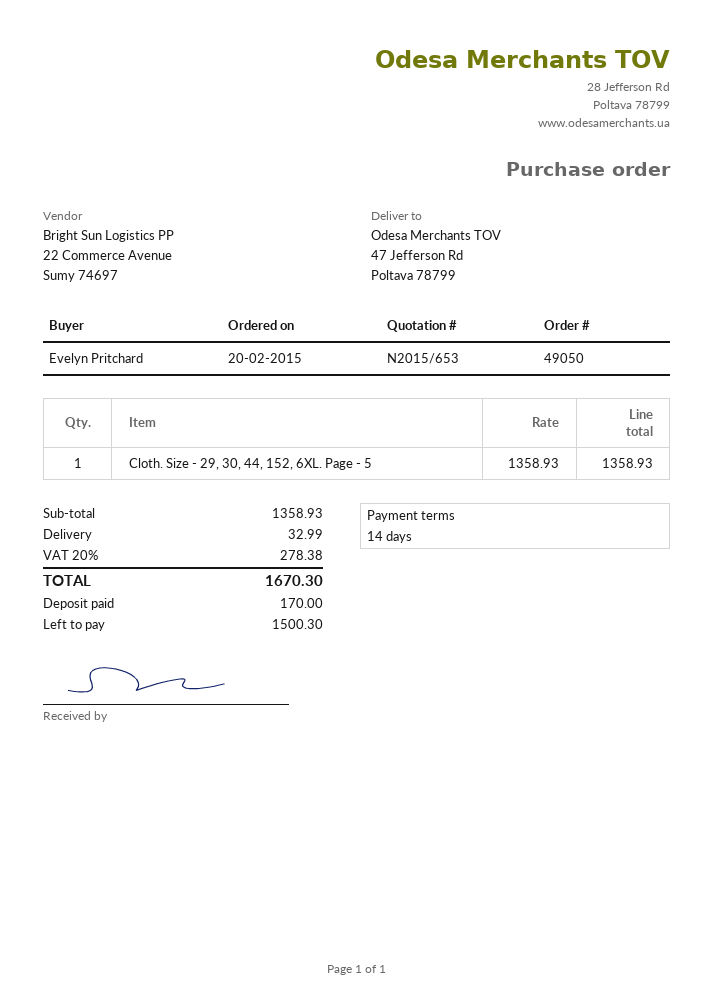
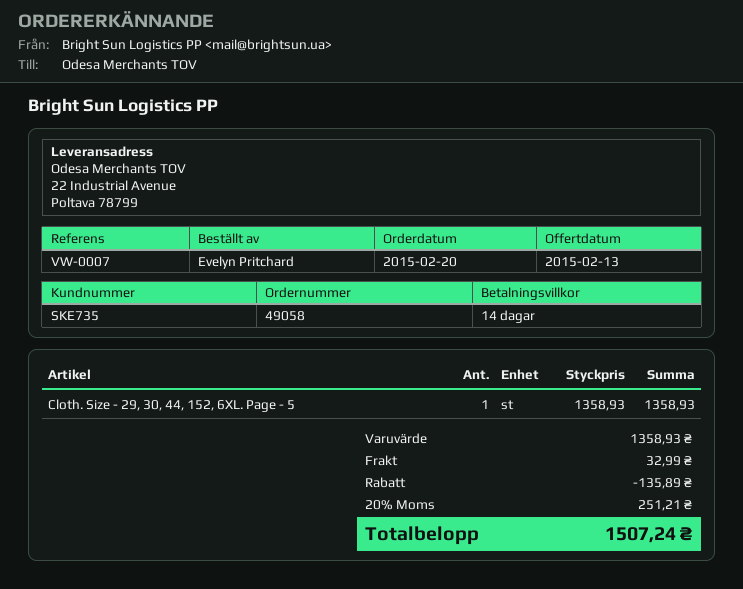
order number: 49050 -> 49058
ship to: 47 Jefferson Rd, Poltava 78799 -> 22 Industrial Avenue, Poltava 78799
discount: none -> 135.89
tax: 20% = 278.38 -> 20% = 251.21
total: 1670.30 -> 1507.24

